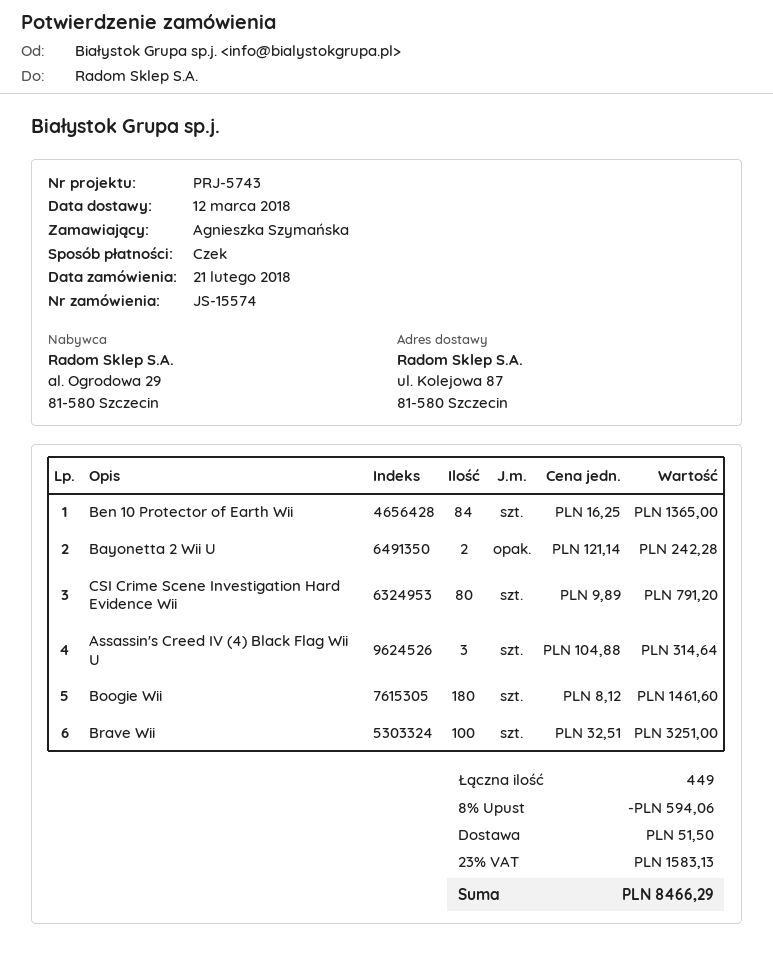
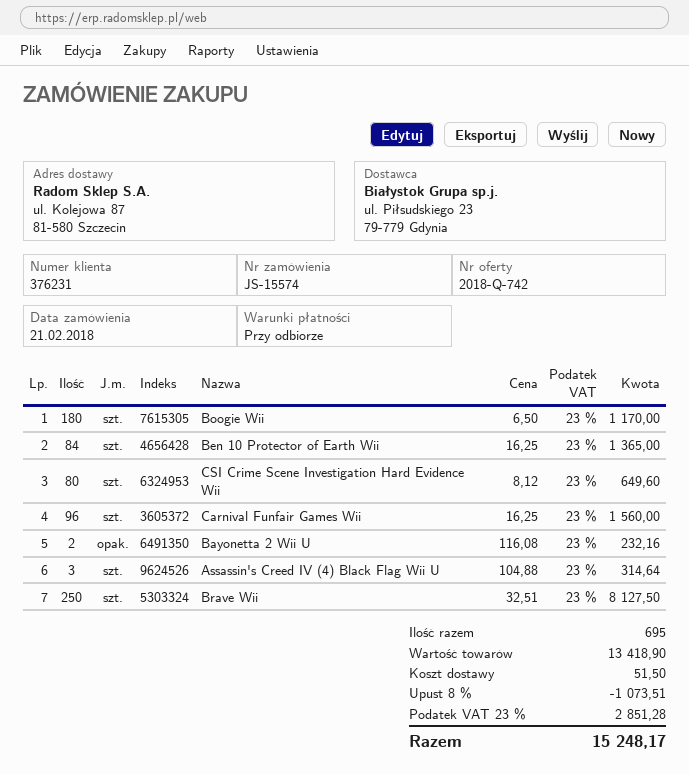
Bayonetta 2 Wii U: 2 x 121.14 = 242.28 -> 2 x 116.08 = 232.16
CSI Crime Scene Investigation Hard Evidence Wii: 80 x 9.89 = 791.20 -> 80 x 8.12 = 649.60
Boogie Wii: 180 x 8.12 = 1461.60 -> 180 x 6.50 = 1170.00
Brave Wii: 100 x 32.51 = 3251.00 -> 250 x 32.51 = 8127.50
Carnival Funfair Games Wii: none -> 96 x 16.25 = 1560.00
total quantity: 449 -> 695
discount: 8% = 594.06 -> 8% = 1073.51
tax: 23% = 1583.13 -> 23% = 2851.28
total: 8466.29 -> 15248.17

